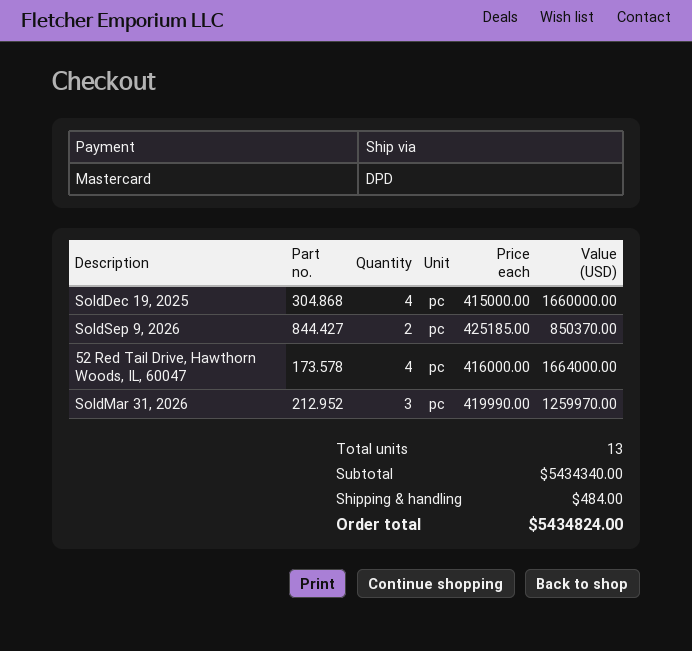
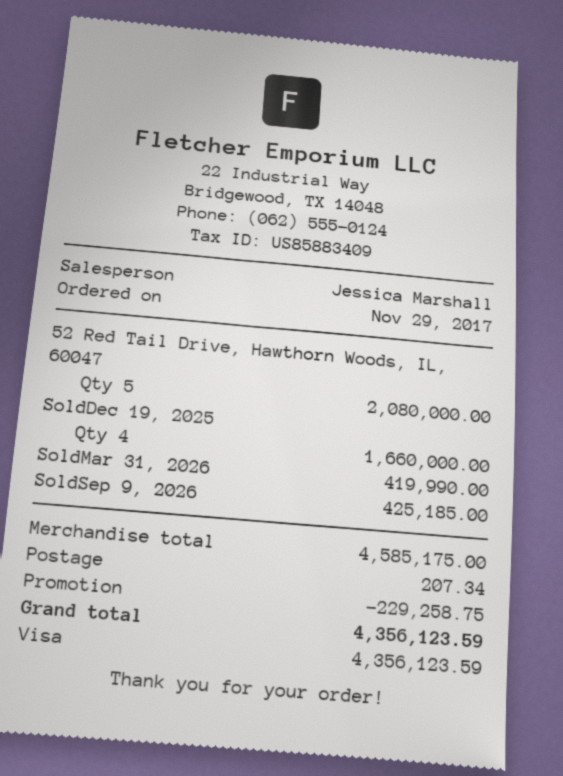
payment method: Mastercard -> Visa
SoldSep 9, 2026: 2 for 850370.00 -> 1 for 425185.00
52 Red Tail Drive, Hawthorn Woods, IL, 60047: 4 for 1664000.00 -> 5 for 2080000.00
SoldMar 31, 2026: 3 for 1259970.00 -> 1 for 419990.00
subtotal: 5434340.00 -> 4585175.00
discount: none -> 229258.75
shipping: 484.00 -> 207.34
total: 5434824.00 -> 4356123.59

